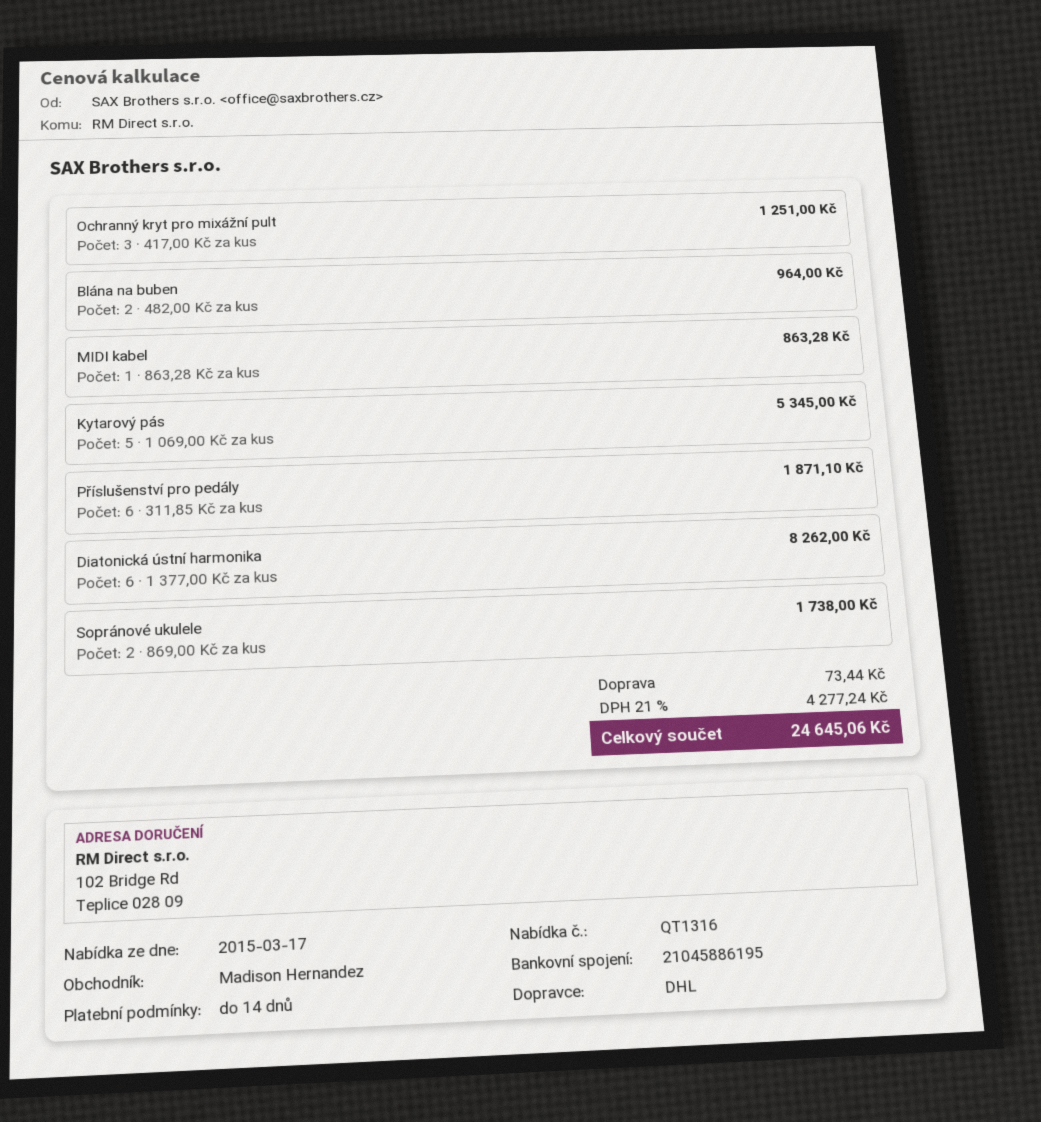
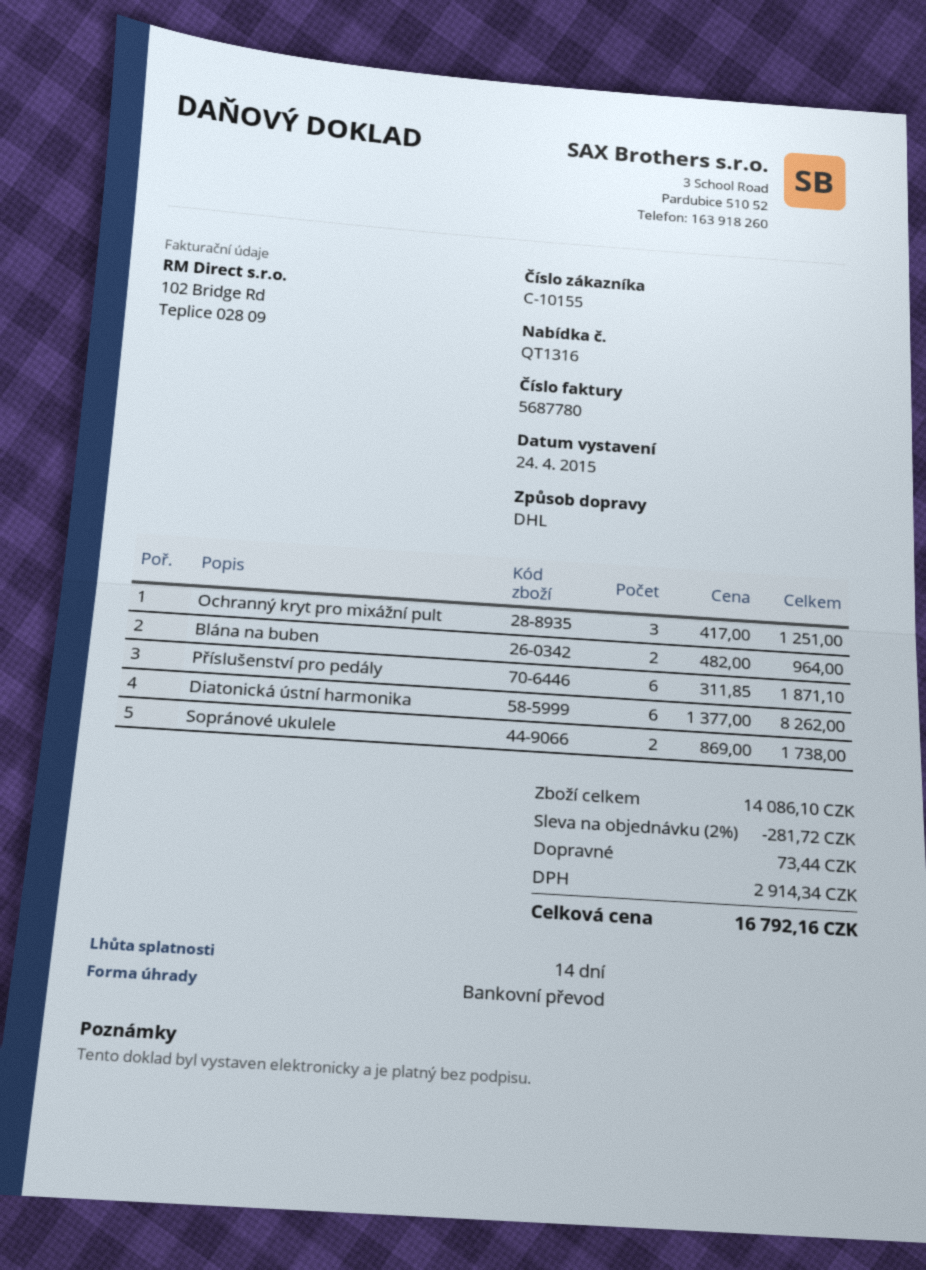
MIDI kabel: 1 x 863.28 = 863.28 -> none
Kytarový pás: 5 x 1069.00 = 5345.00 -> none
discount: none -> 2% = 281.72
tax: 4277.24 -> 2914.34
total: 24645.06 -> 16792.16

